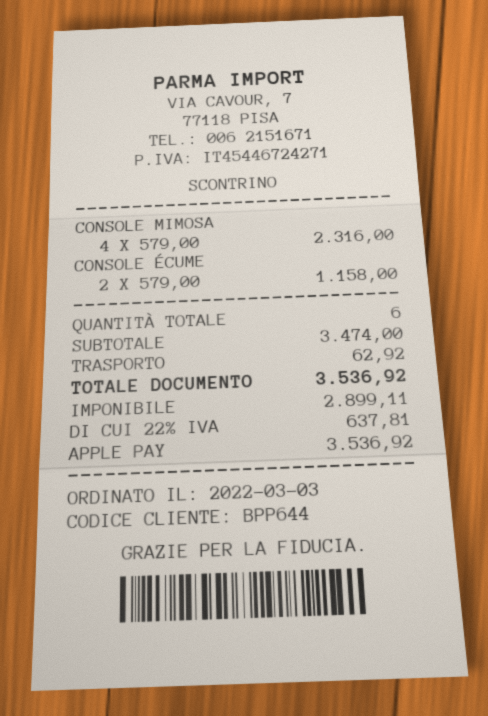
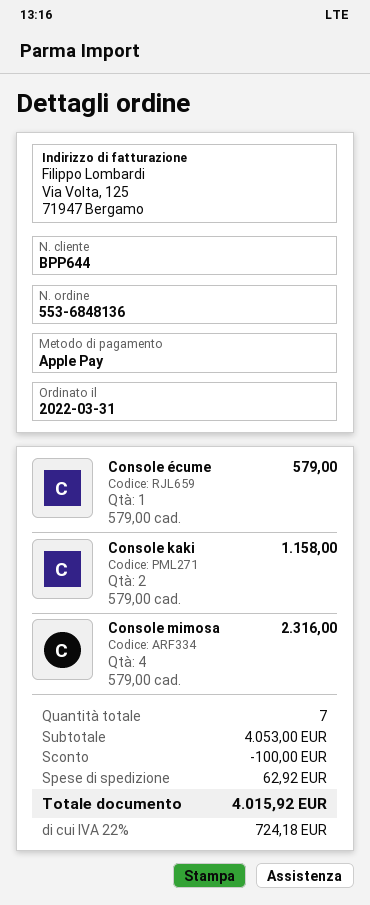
order date: 2022-03-03 -> 2022-03-31
CONSOLE ÉCUME: 2 x 579.00 = 1158.00 -> 1 x 579.00 = 579.00
Console kaki: none -> 2 x 579.00 = 1158.00
total quantity: 6 -> 7
subtotal: 3474.00 -> 4053.00
discount: none -> 100.00
tax: 22% = 637.81 -> 22% = 724.18
total: 3536.92 -> 4015.92

